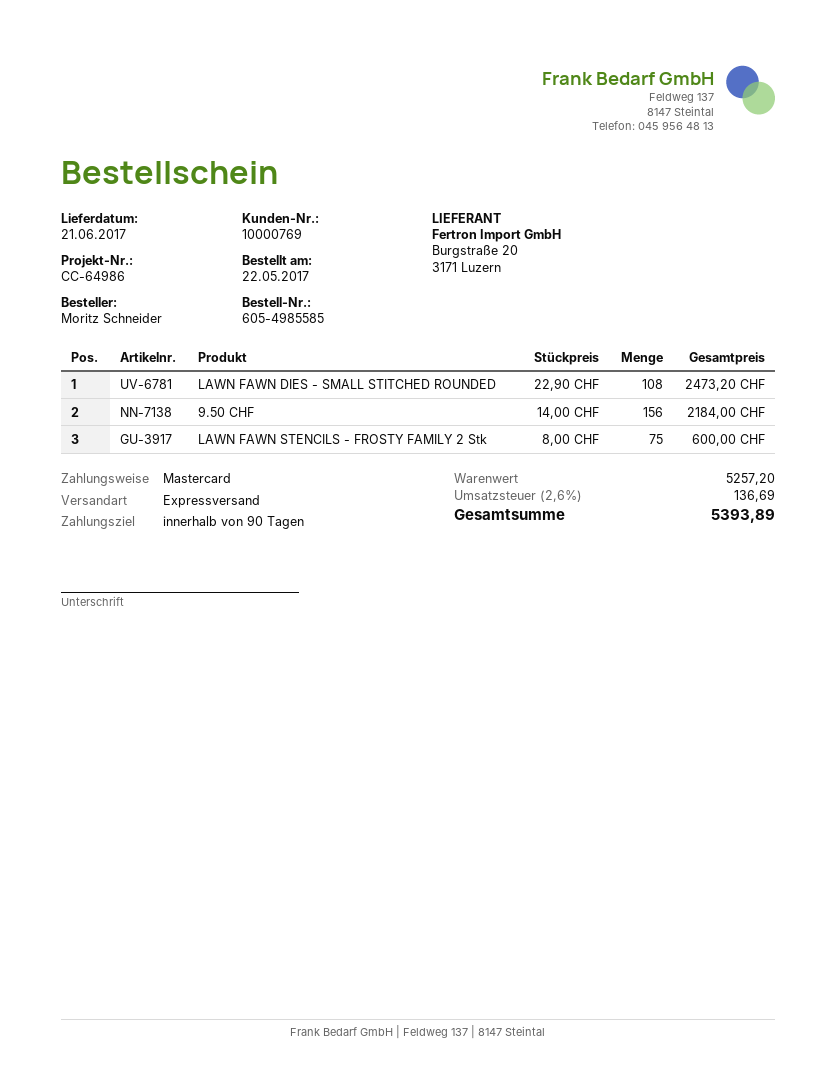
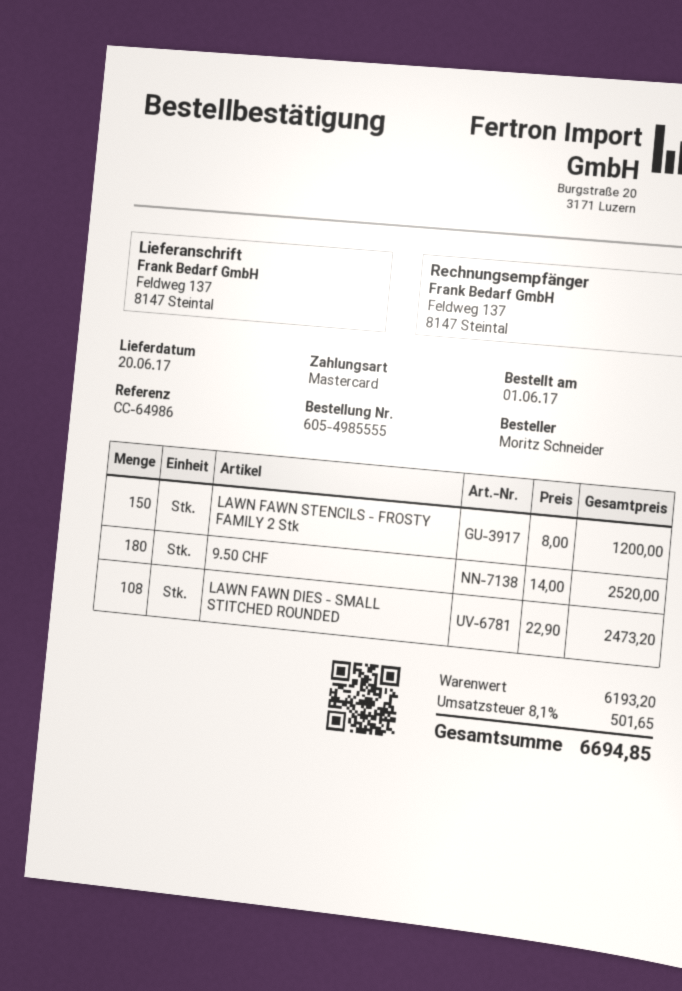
order number: 605-4985585 -> 605-4985555
order date: 2017-05-22 -> 2017-06-01
delivery date: 2017-06-21 -> 2017-06-20
9.50 CHF: 156 x 14.00 = 2184.00 -> 180 x 14.00 = 2520.00
LAWN FAWN STENCILS - FROSTY FAMILY 2 Stk: 75 x 8.00 = 600.00 -> 150 x 8.00 = 1200.00
subtotal: 5257.20 -> 6193.20
tax: 2.6% = 136.69 -> 8.1% = 501.65
total: 5393.89 -> 6694.85

